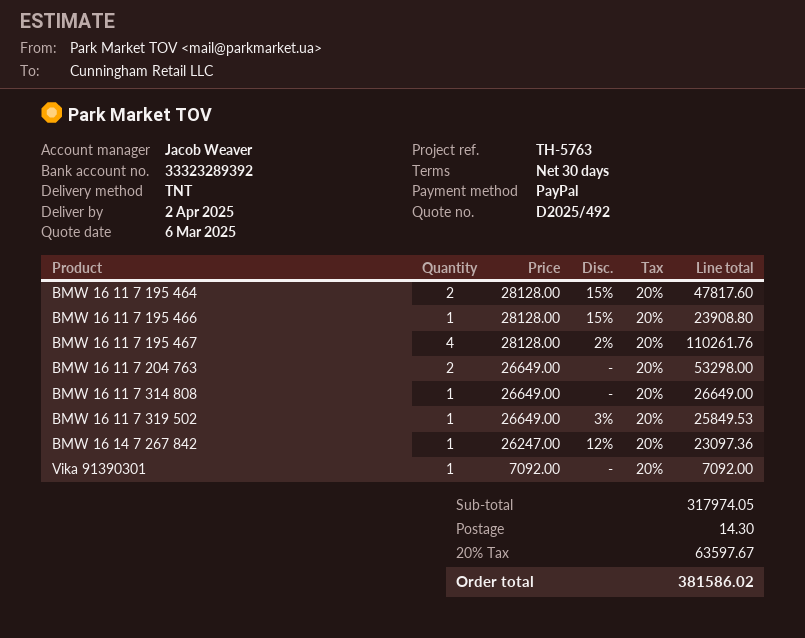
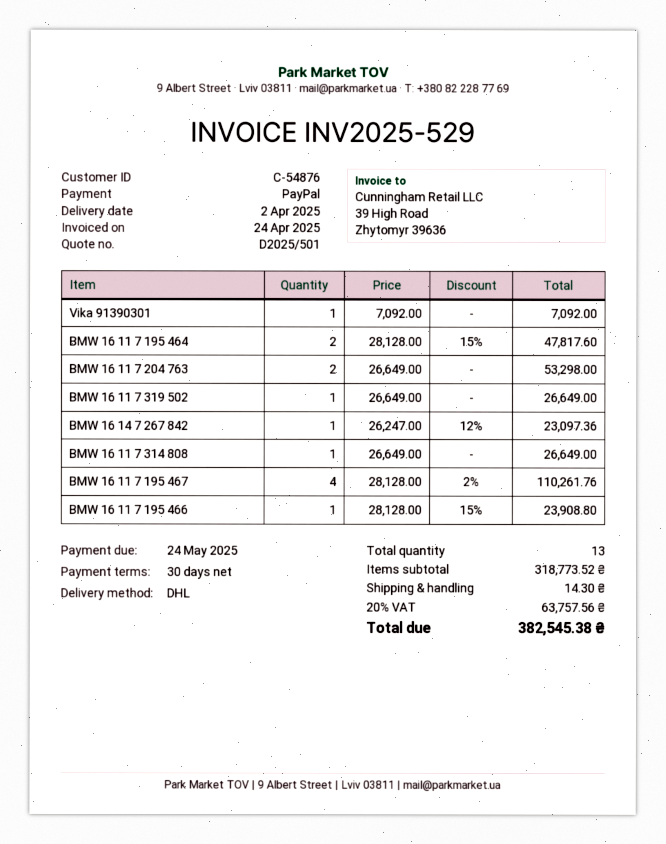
quote number: D2025/492 -> D2025/501
shipping method: TNT -> DHL
BMW 16 11 7 319 502: 1 x 26649.00 - 3% = 25849.53 -> 1 x 26649.00 = 26649.00
subtotal: 317974.05 -> 318773.52
tax: 20% = 63597.67 -> 20% = 63757.56
total: 381586.02 -> 382545.38

